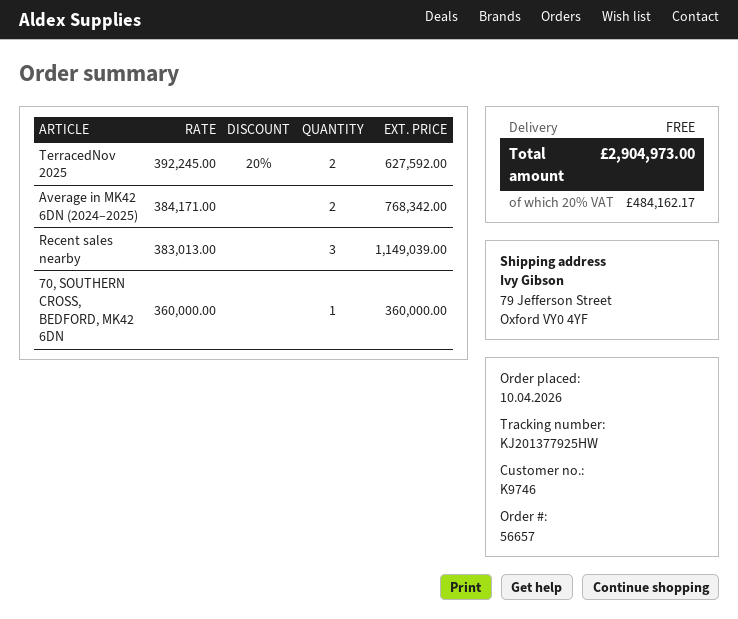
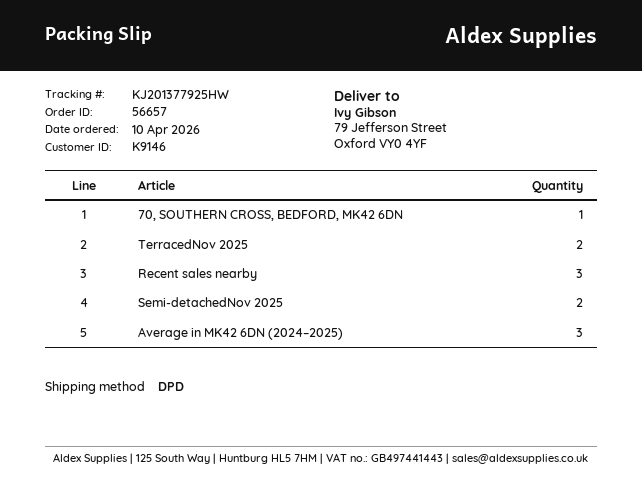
customer number: K9746 -> K9146
Average in MK42 6DN (2024–2025): 2 -> 3
Semi-detachedNov 2025: none -> 2

